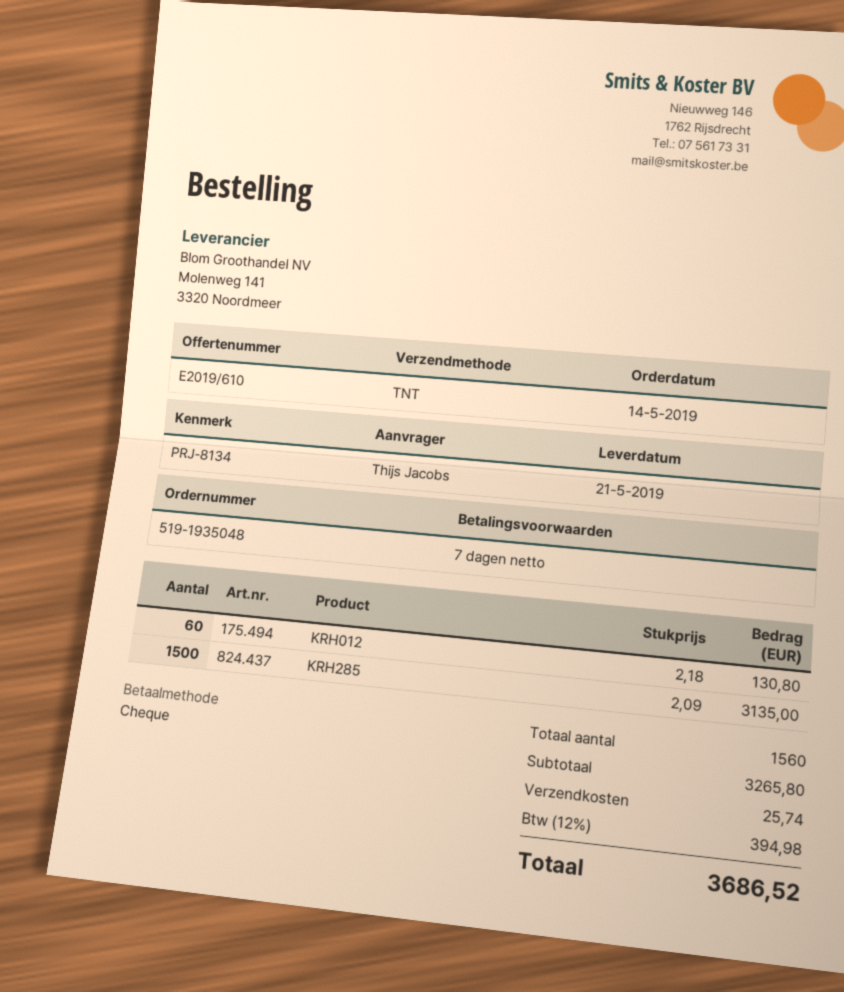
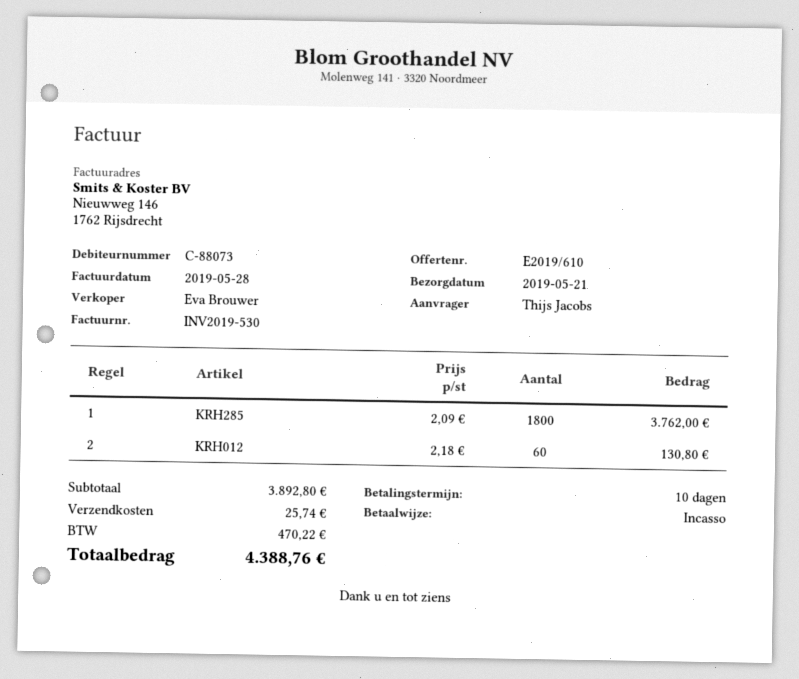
payment terms: 7 days -> 10 days
payment method: cheque -> direct debit
KRH285: 1500 x 2.09 = 3135.00 -> 1800 x 2.09 = 3762.00
subtotal: 3265.80 -> 3892.80
tax: 394.98 -> 470.22
total: 3686.52 -> 4388.76

